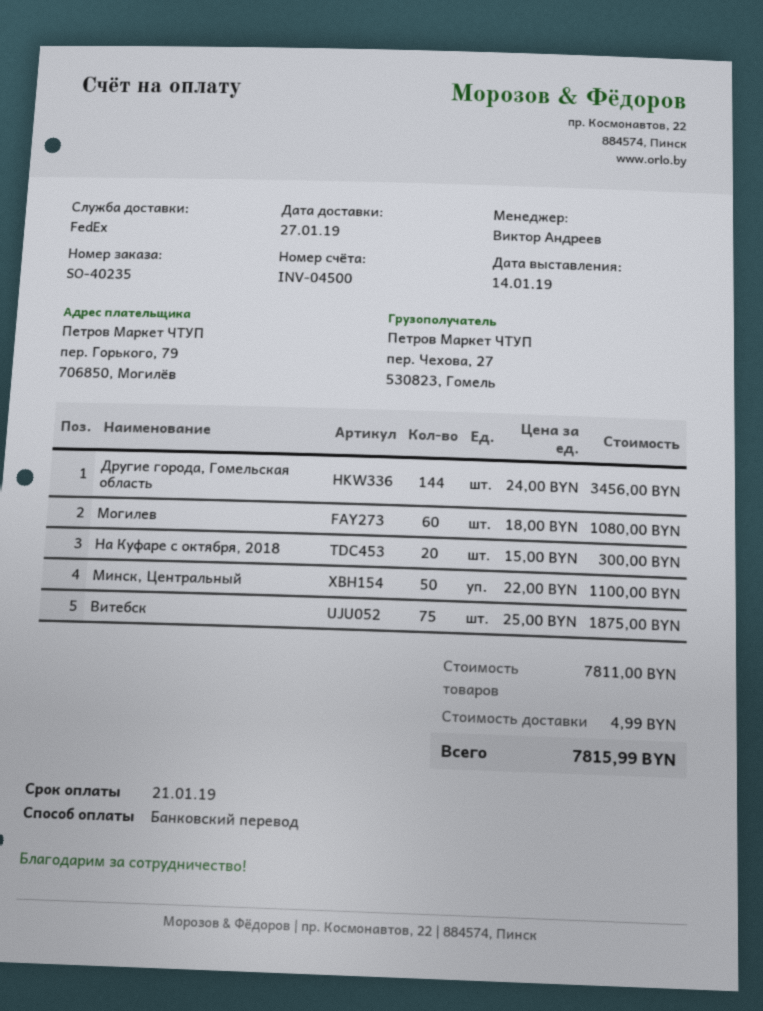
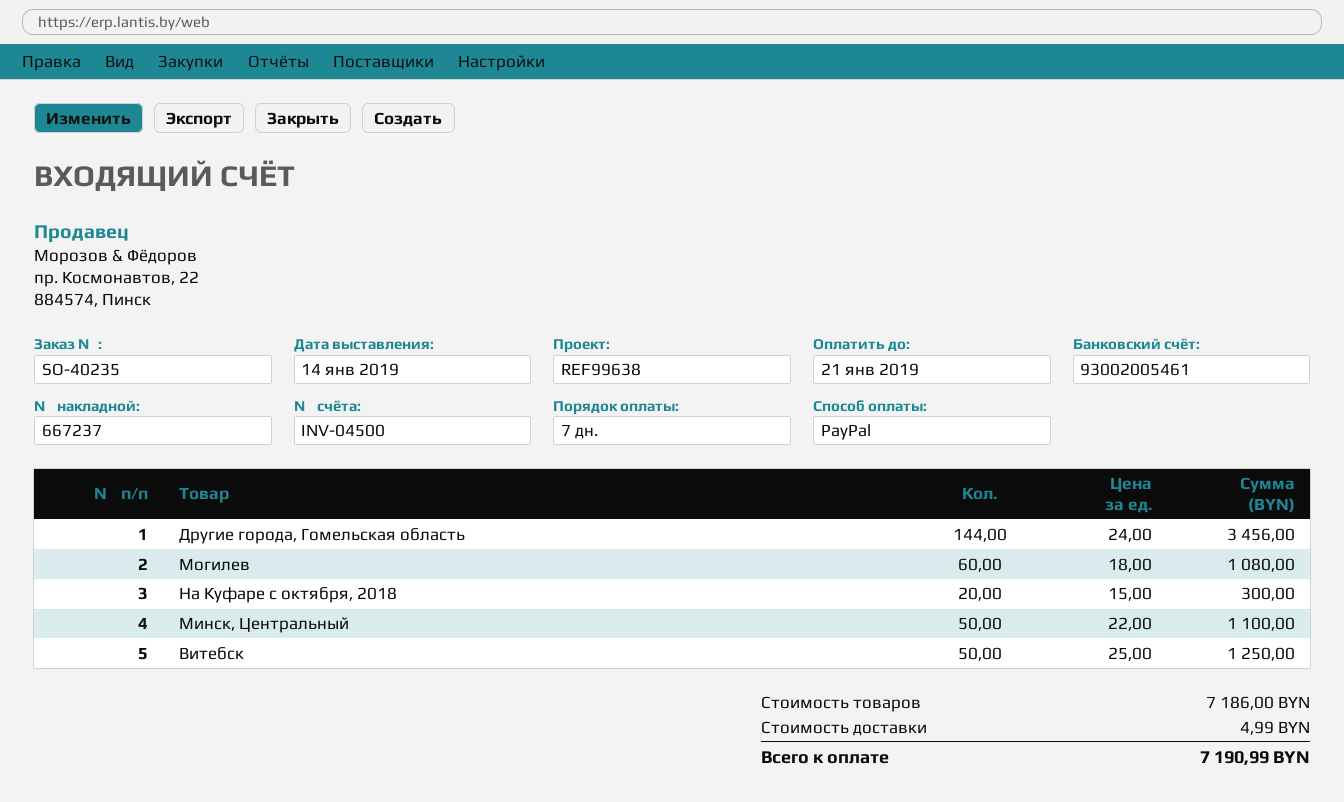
payment method: bank transfer -> PayPal
Витебск: 75 x 25.00 = 1875.00 -> 50 x 25.00 = 1250.00
subtotal: 7811.00 -> 7186.00
total: 7815.99 -> 7190.99

